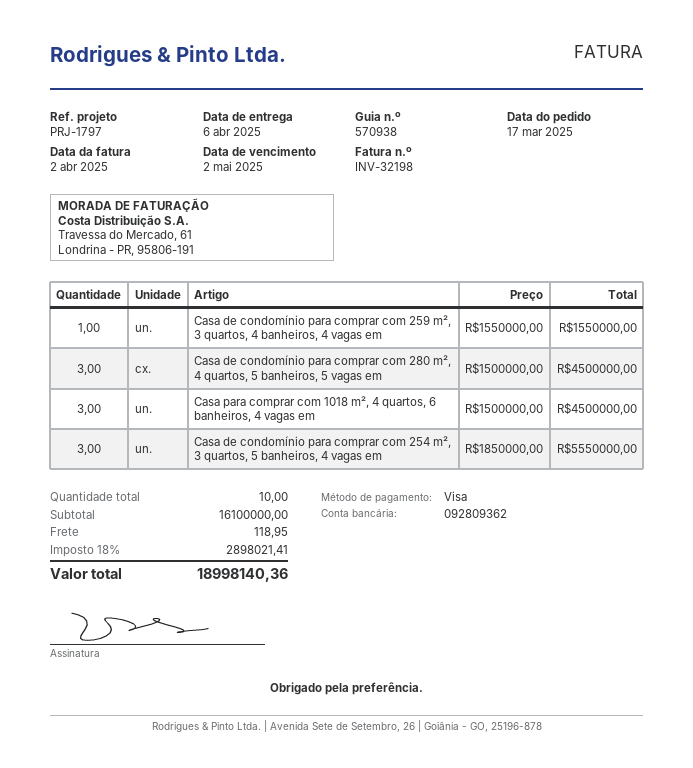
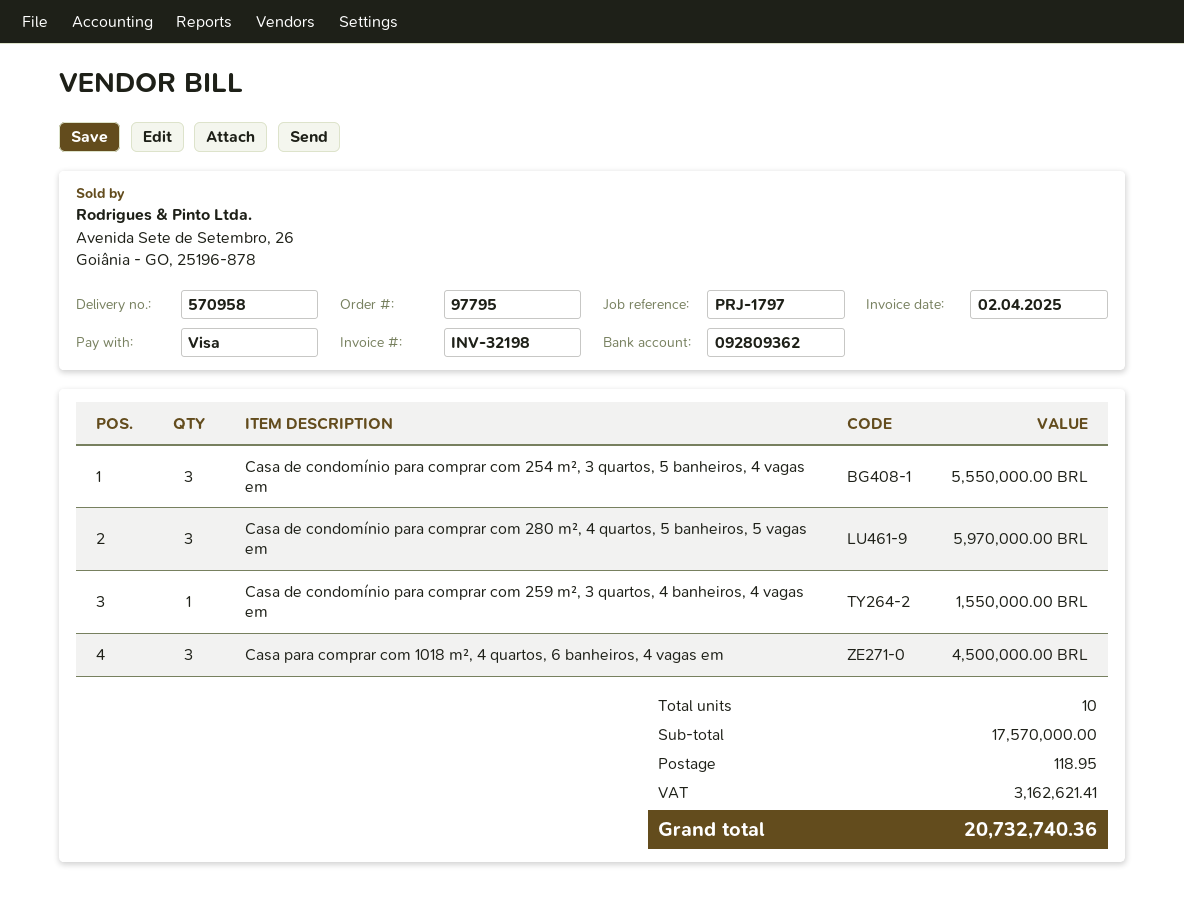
delivery note number: 570938 -> 570958
Casa de condomínio para comprar com 280 m², 4 quartos, 5 banheiros, 5 vagas em: 3 for 4500000.00 -> 3 for 5970000.00
subtotal: 16100000.00 -> 17570000.00
tax: 2898021.41 -> 3162621.41
total: 18998140.36 -> 20732740.36

